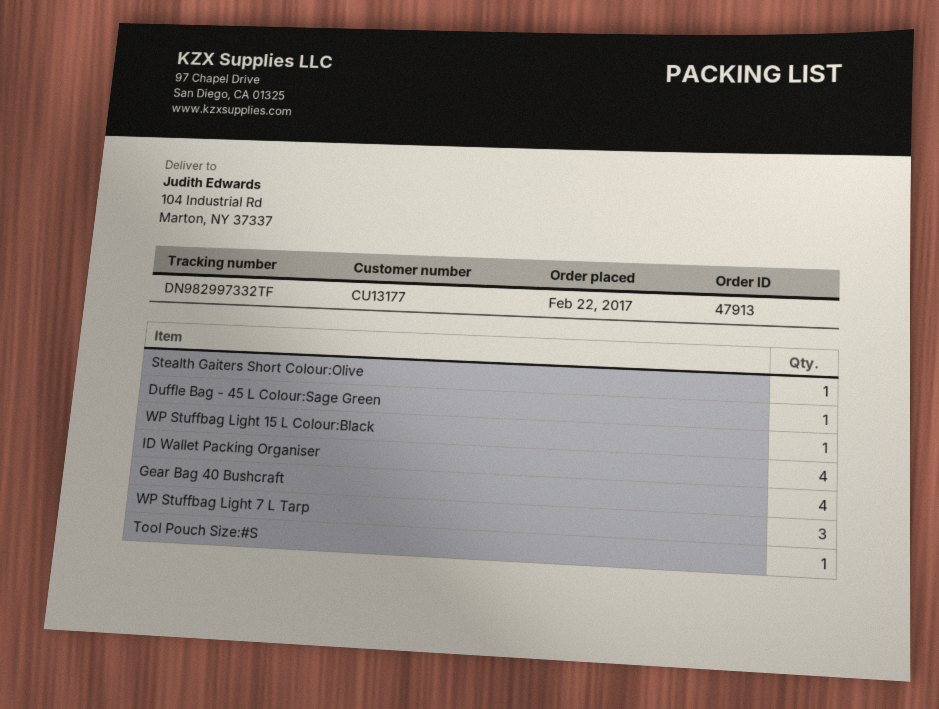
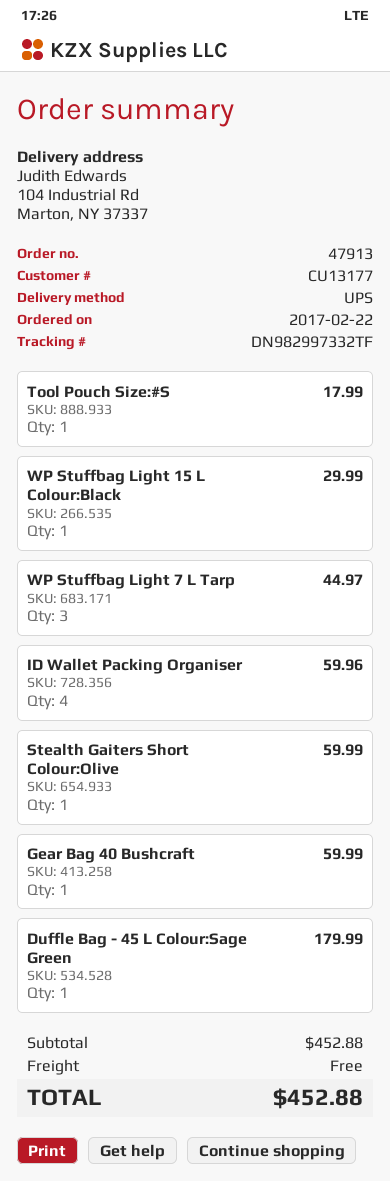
Gear Bag 40 Bushcraft: 4 -> 1

